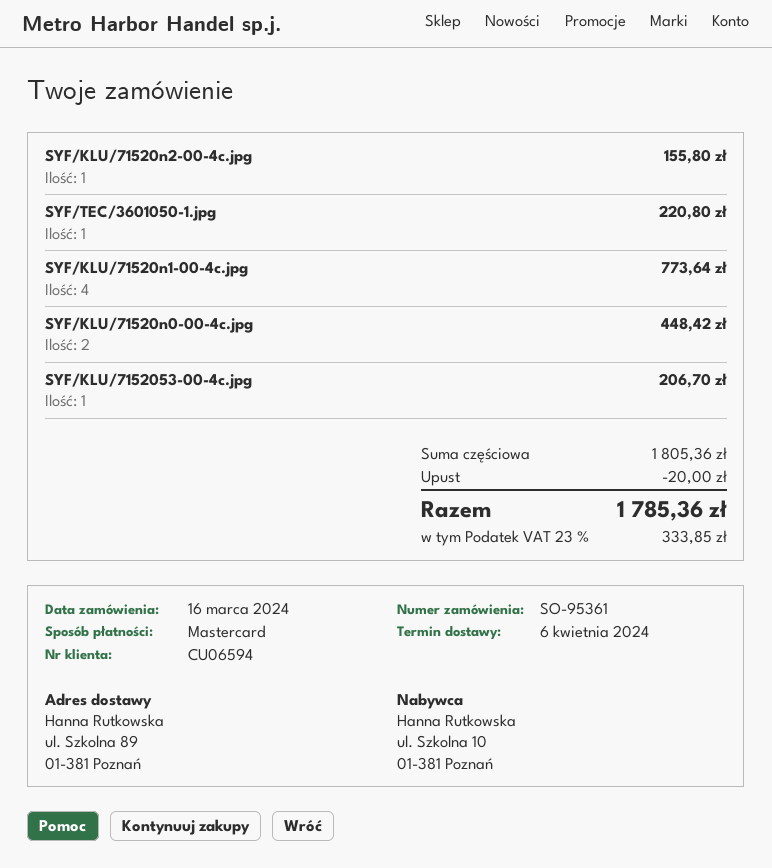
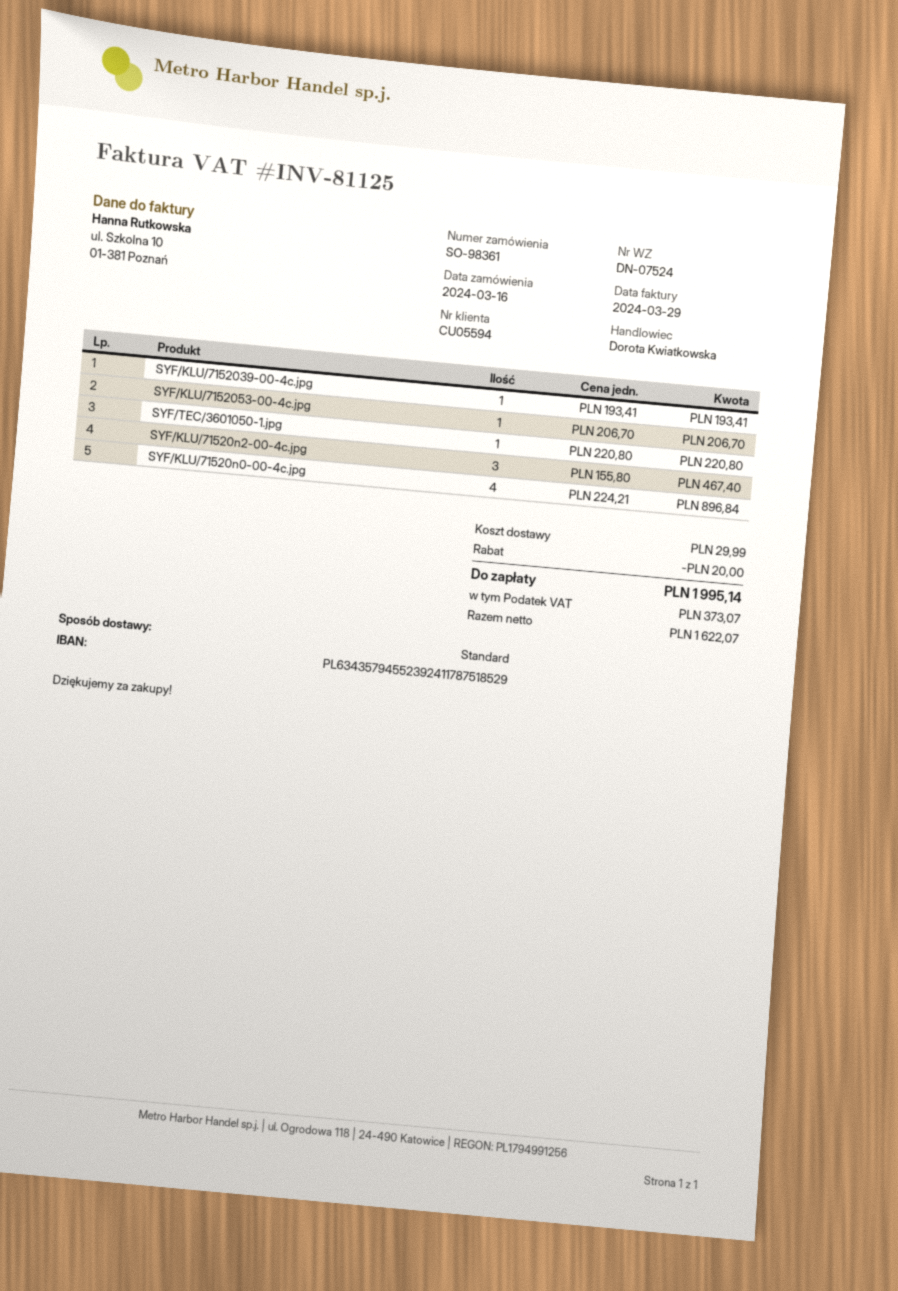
order number: SO-95361 -> SO-98361
customer number: CU06594 -> CU05594
SYF/KLU/71520n2-00-4c.jpg: 1 for 155.80 -> 3 for 467.40
SYF/KLU/71520n1-00-4c.jpg: 4 for 773.64 -> none
SYF/KLU/71520n0-00-4c.jpg: 2 for 448.42 -> 4 for 896.84
SYF/KLU/7152039-00-4c.jpg: none -> 1 for 193.41
shipping: none -> 29.99
tax: 333.85 -> 373.07
total: 1785.36 -> 1995.14

